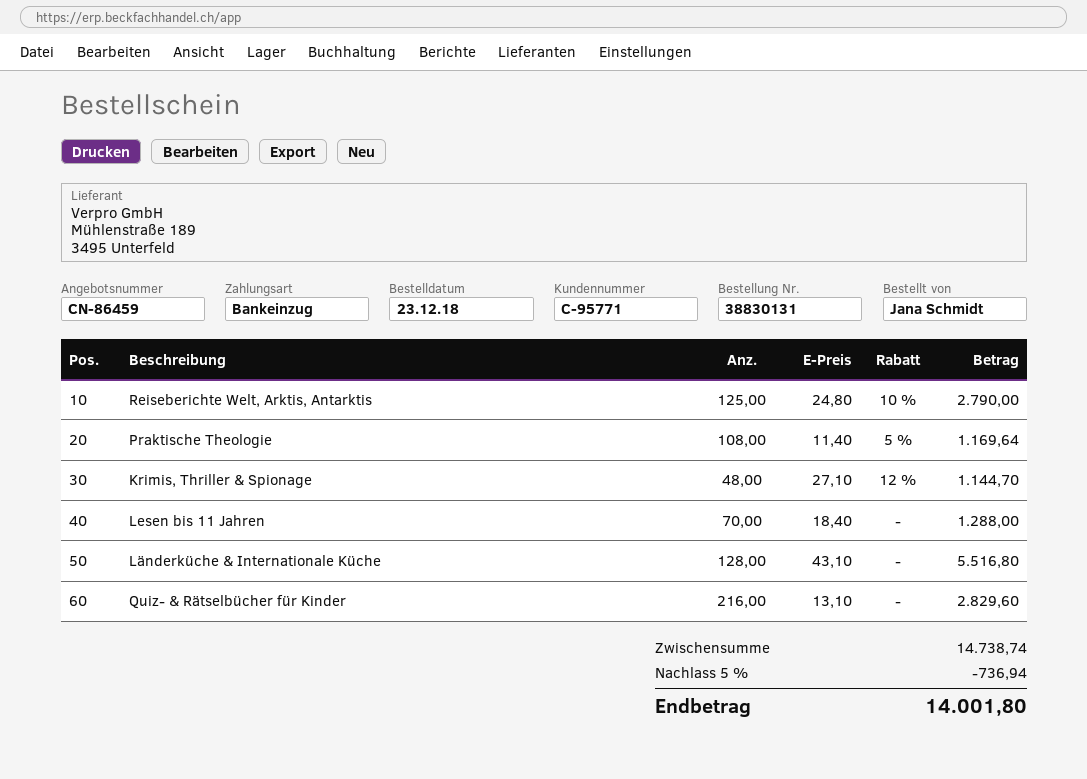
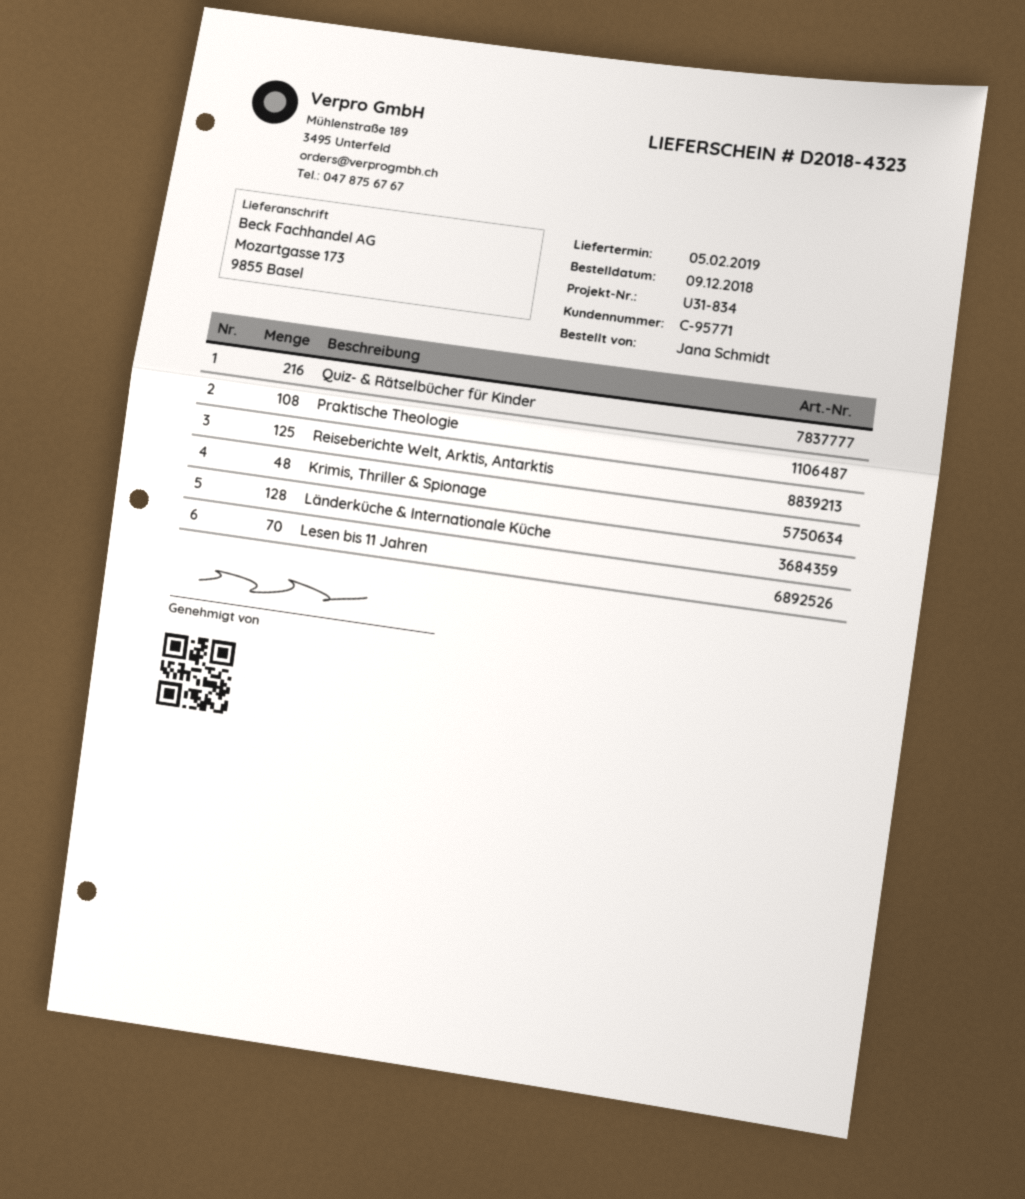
order date: 2018-12-23 -> 2018-12-09

